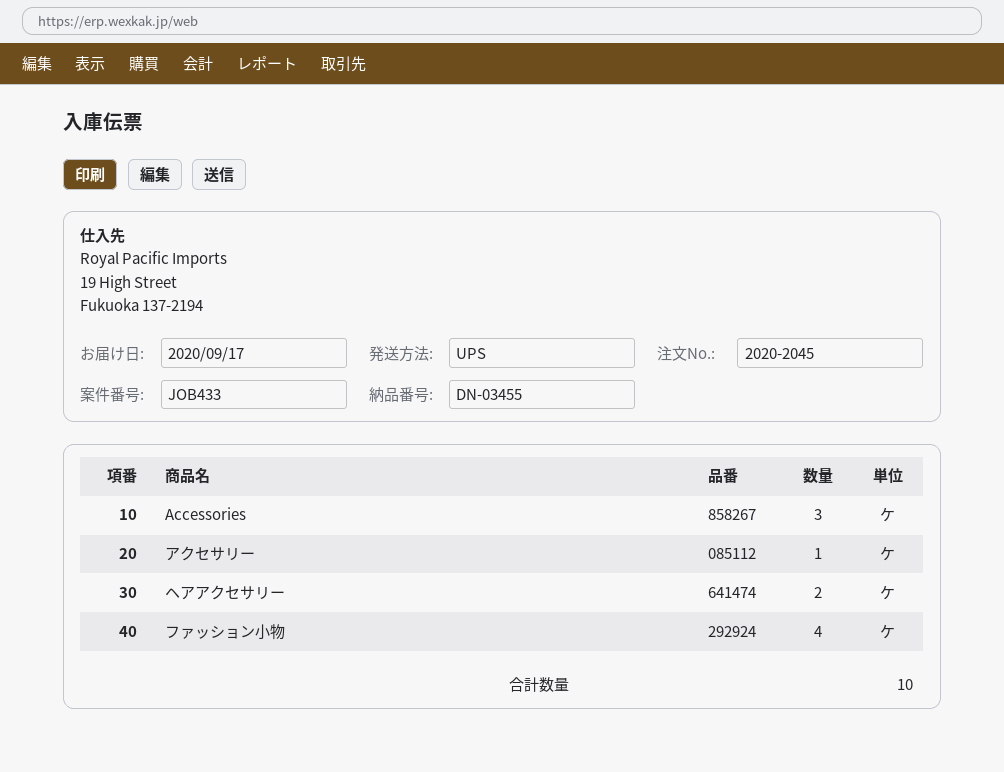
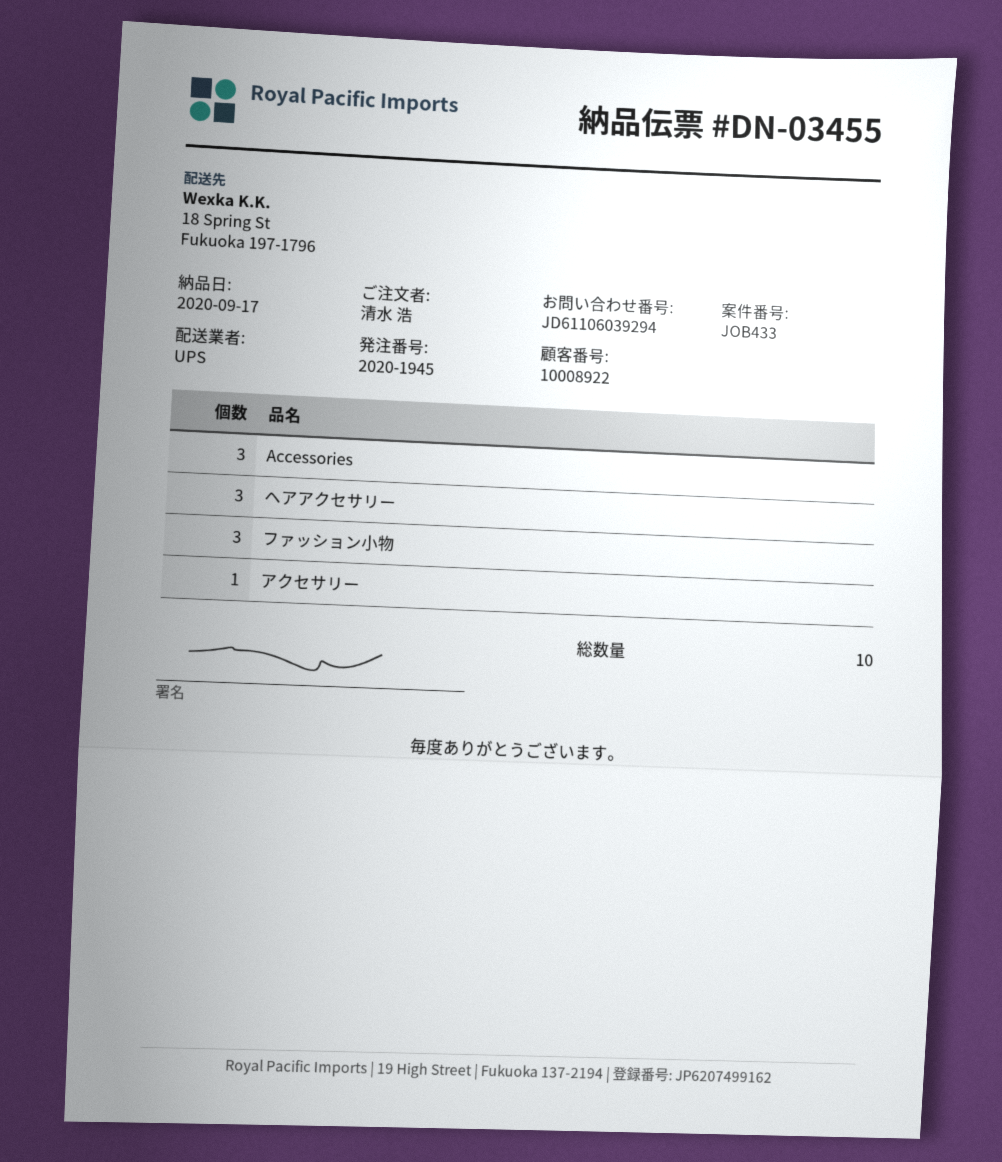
order number: 2020-2045 -> 2020-1945
ヘアアクセサリー: 2 -> 3
ファッション小物: 4 -> 3

